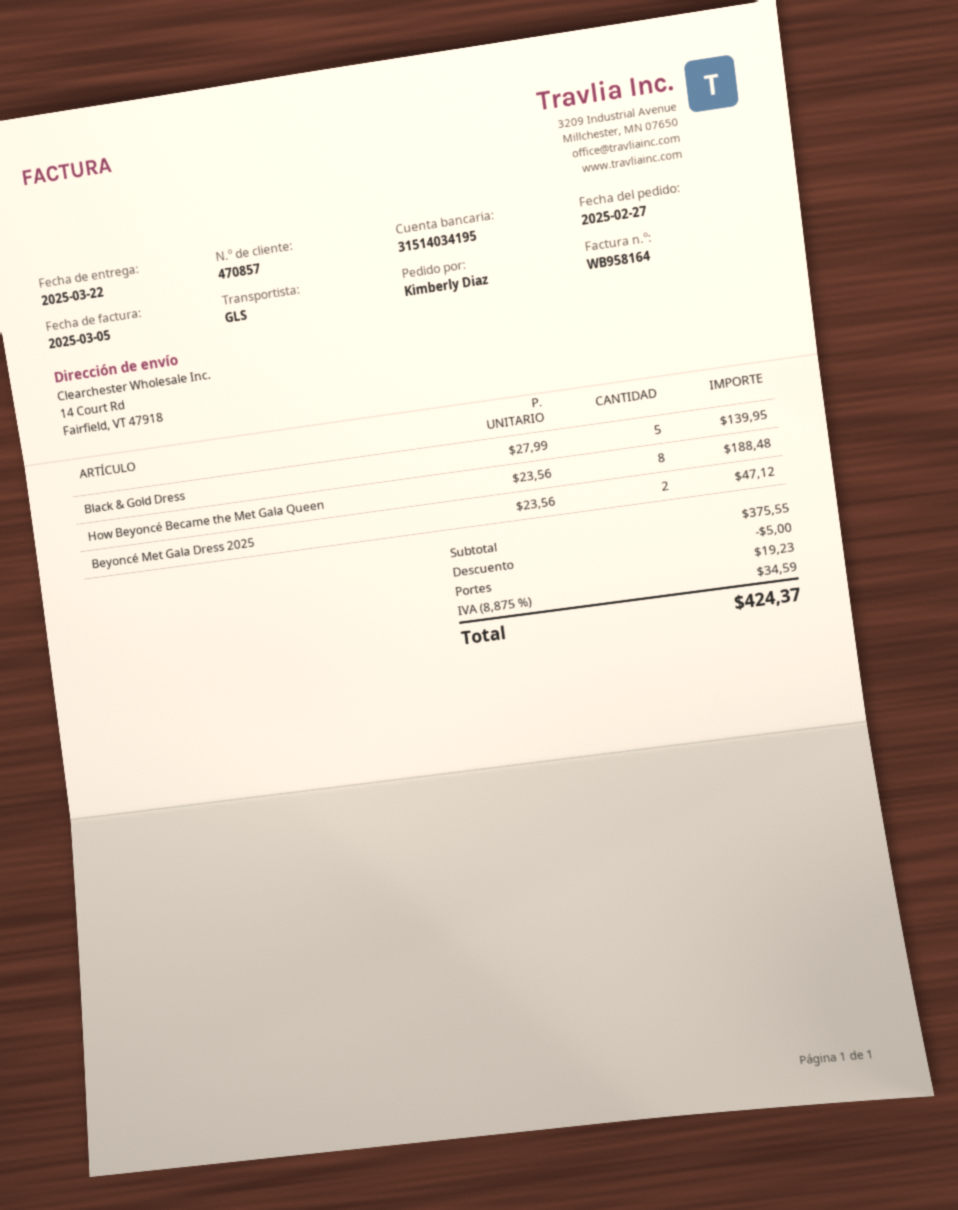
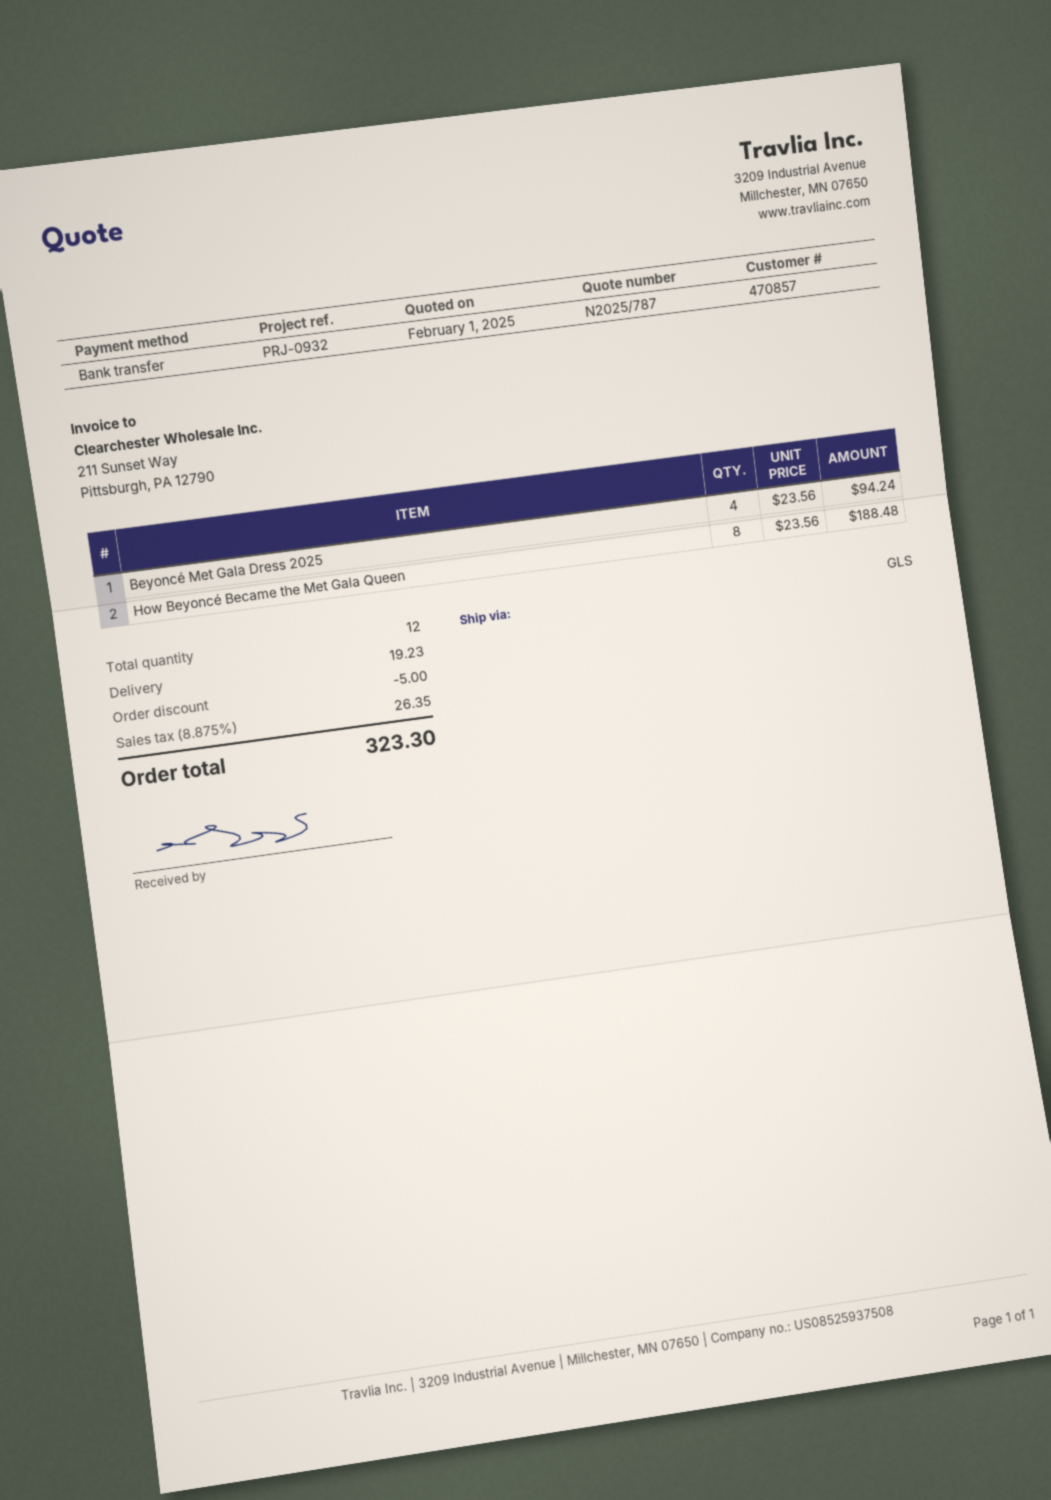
Black & Gold Dress: 5 x 27.99 = 139.95 -> none
Beyoncé Met Gala Dress 2025: 2 x 23.56 = 47.12 -> 4 x 23.56 = 94.24
tax: 8.875% = 34.59 -> 8.875% = 26.35
total: 424.37 -> 323.30

